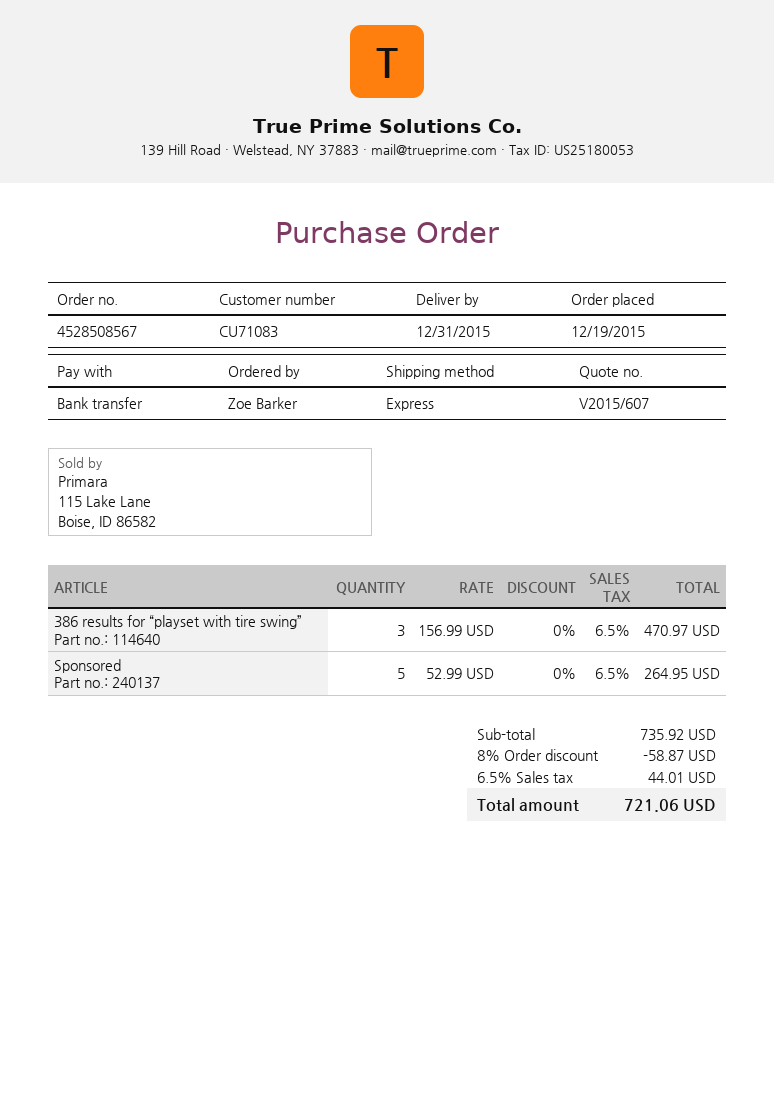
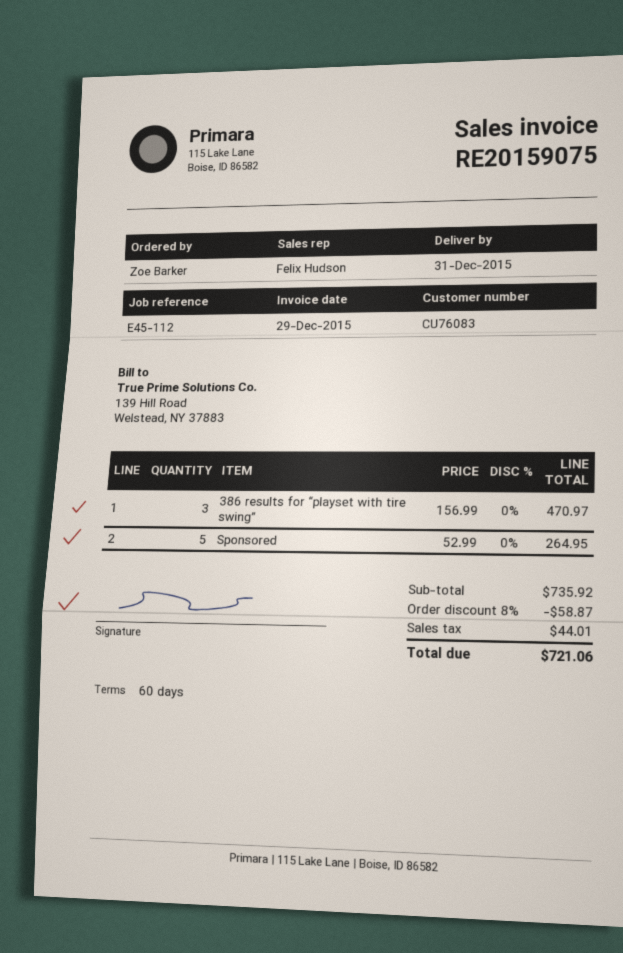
customer number: CU71083 -> CU76083

